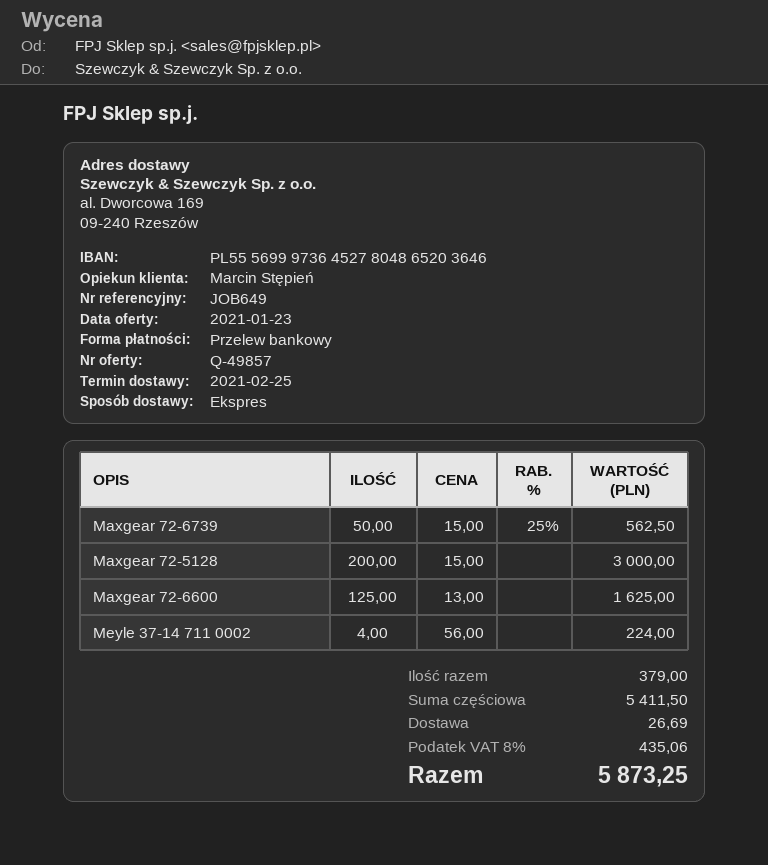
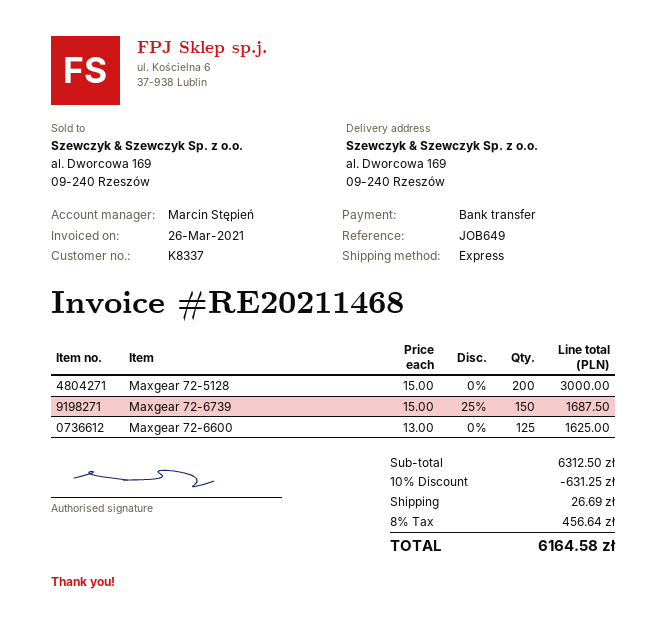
Maxgear 72-6739: 50 x 15.00 - 25% = 562.50 -> 150 x 15.00 - 25% = 1687.50
Meyle 37-14 711 0002: 4 x 56.00 = 224.00 -> none
subtotal: 5411.50 -> 6312.50
discount: none -> 10% = 631.25
tax: 8% = 435.06 -> 8% = 456.64
total: 5873.25 -> 6164.58

